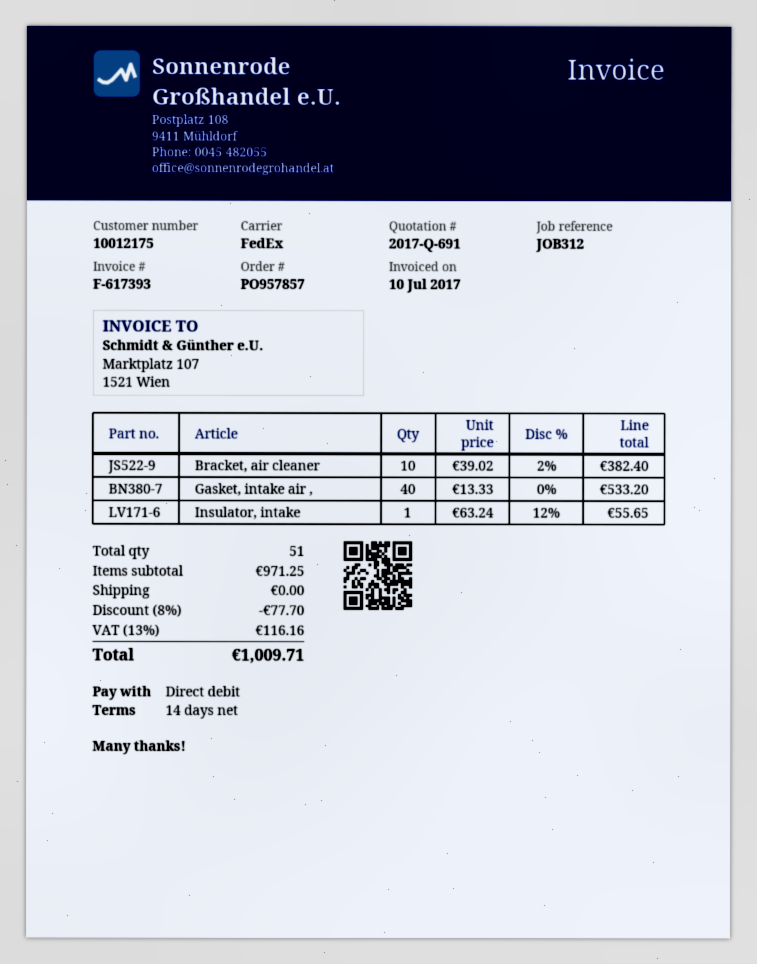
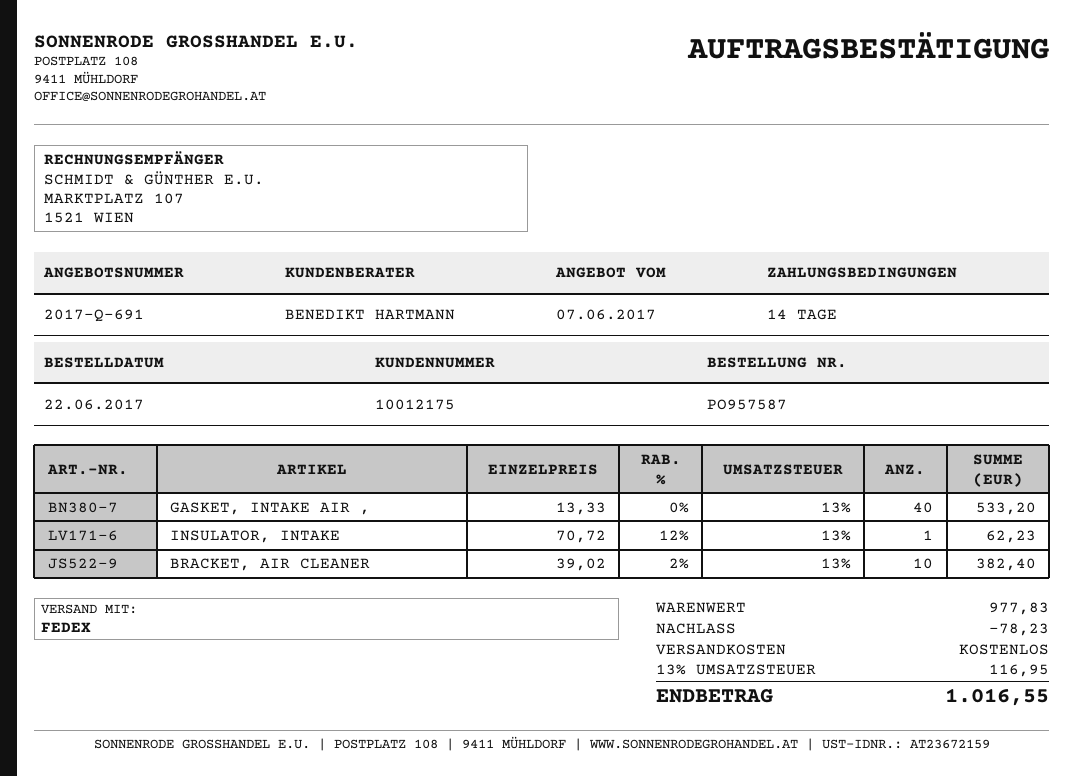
order number: PO957857 -> PO957587
Insulator, intake: 1 x 63.24 - 12% = 55.65 -> 1 x 70.72 - 12% = 62.23
subtotal: 971.25 -> 977.83
discount: 77.70 -> 78.23
tax: 13% = 116.16 -> 13% = 116.95
total: 1009.71 -> 1016.55

